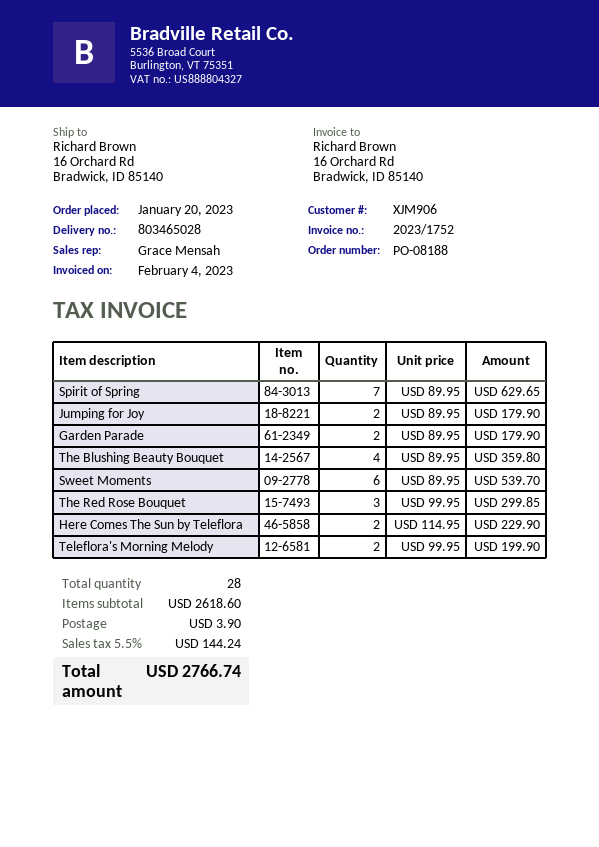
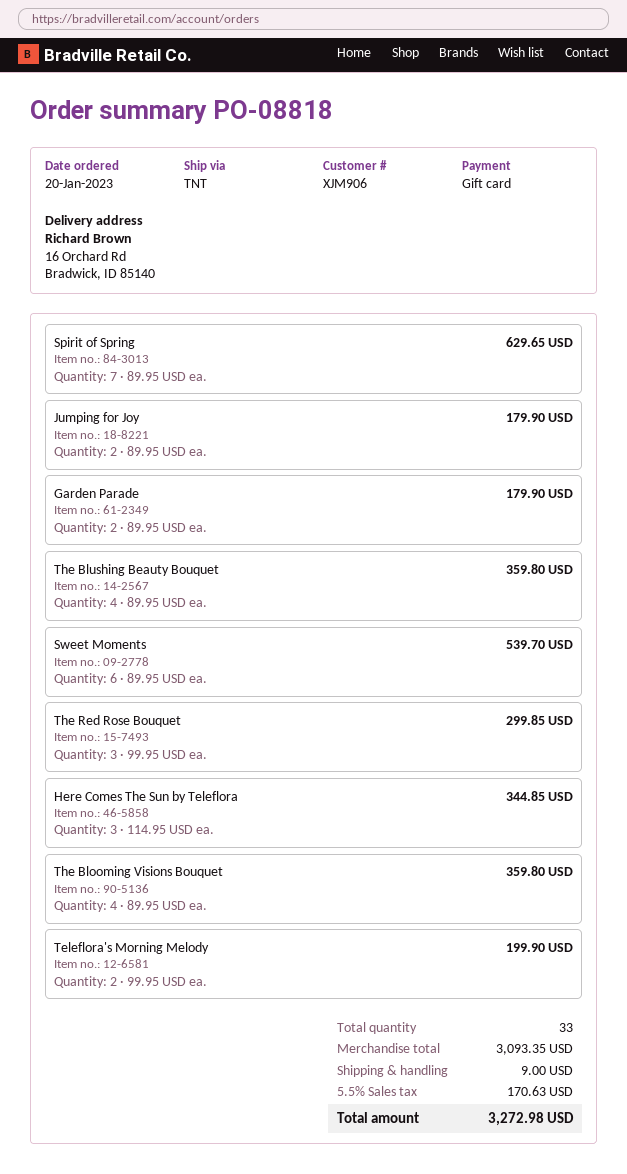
order number: PO-08188 -> PO-08818
Here Comes The Sun by Teleflora: 2 x 114.95 = 229.90 -> 3 x 114.95 = 344.85
The Blooming Visions Bouquet: none -> 4 x 89.95 = 359.80
total quantity: 28 -> 33
subtotal: 2618.60 -> 3093.35
shipping: 3.90 -> 9.00
tax: 5.5% = 144.24 -> 5.5% = 170.63
total: 2766.74 -> 3272.98

